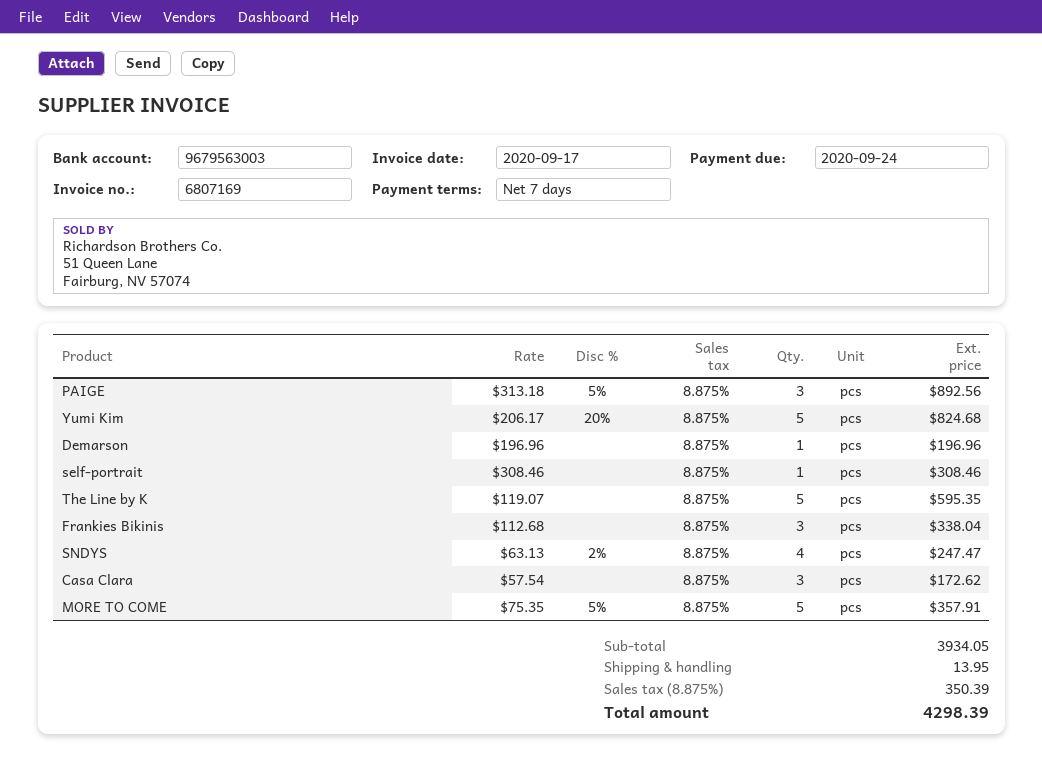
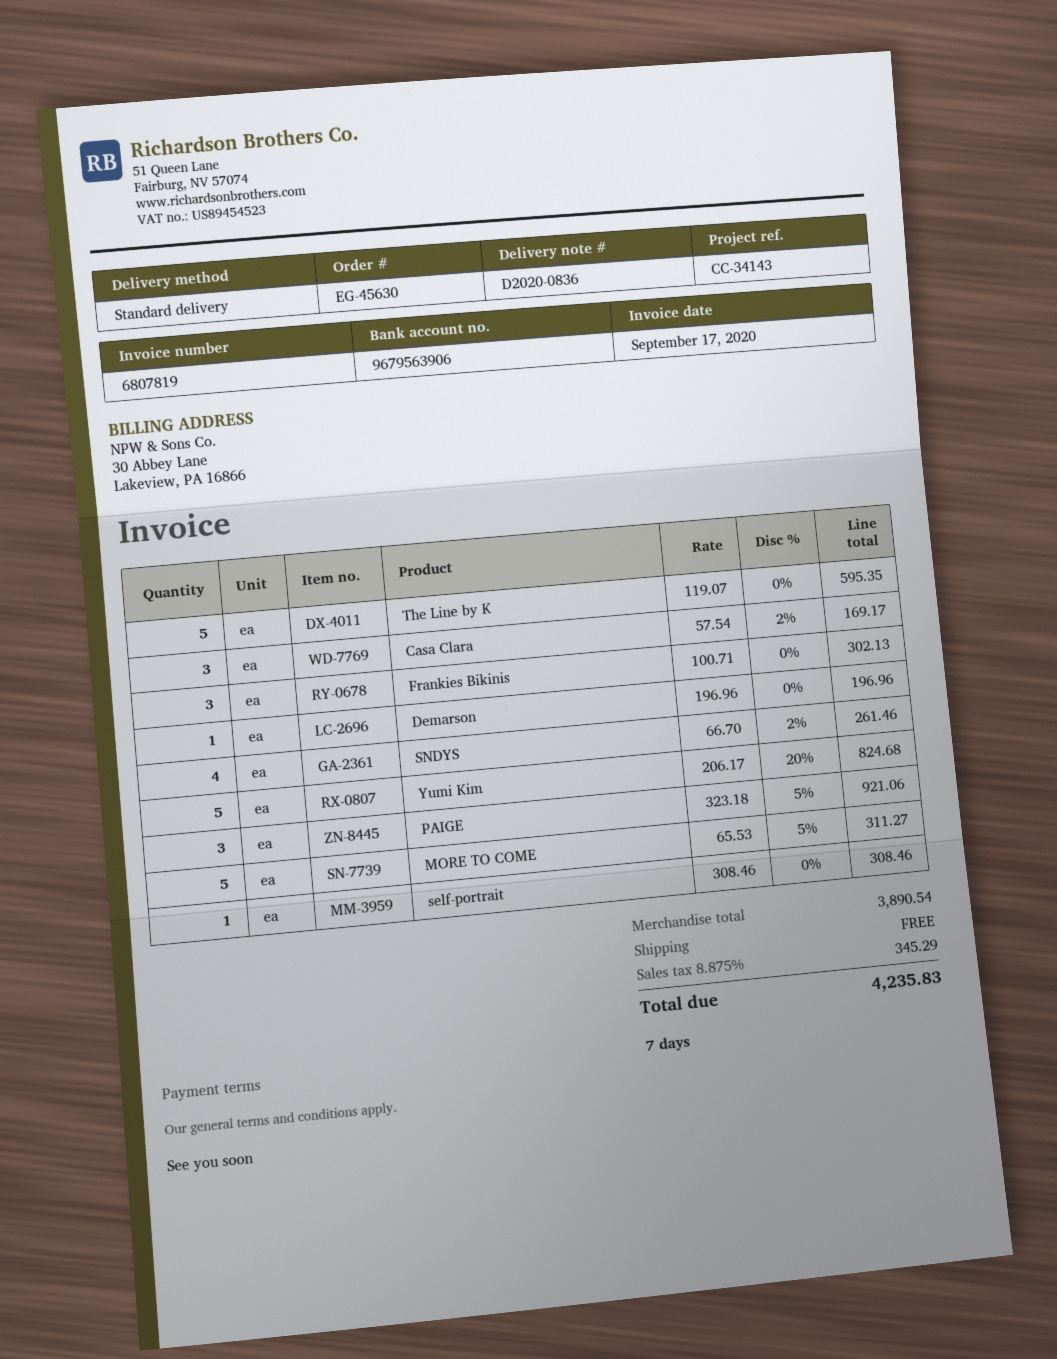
invoice number: 6807169 -> 6807819
bank account: 9679563003 -> 9679563906
PAIGE: 3 x 313.18 - 5% = 892.56 -> 3 x 323.18 - 5% = 921.06
Frankies Bikinis: 3 x 112.68 = 338.04 -> 3 x 100.71 = 302.13
SNDYS: 4 x 63.13 - 2% = 247.47 -> 4 x 66.70 - 2% = 261.46
Casa Clara: 3 x 57.54 = 172.62 -> 3 x 57.54 - 2% = 169.17
MORE TO COME: 5 x 75.35 - 5% = 357.91 -> 5 x 65.53 - 5% = 311.27
subtotal: 3934.05 -> 3890.54
shipping: 13.95 -> 0.00
tax: 8.875% = 350.39 -> 8.875% = 345.29
total: 4298.39 -> 4235.83

